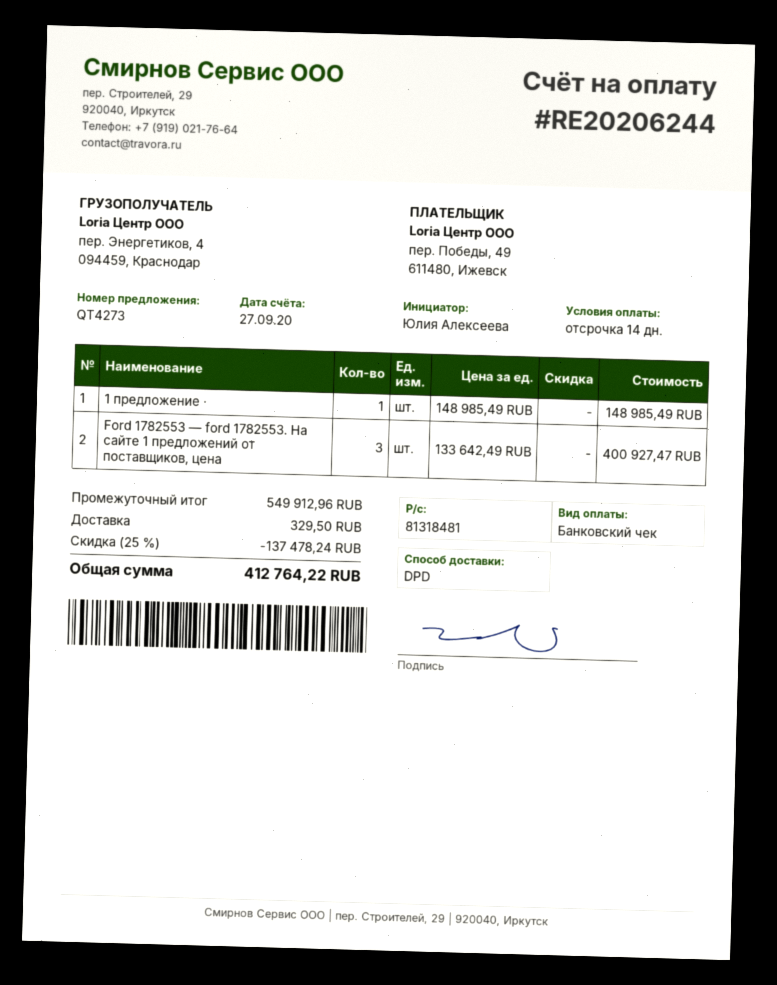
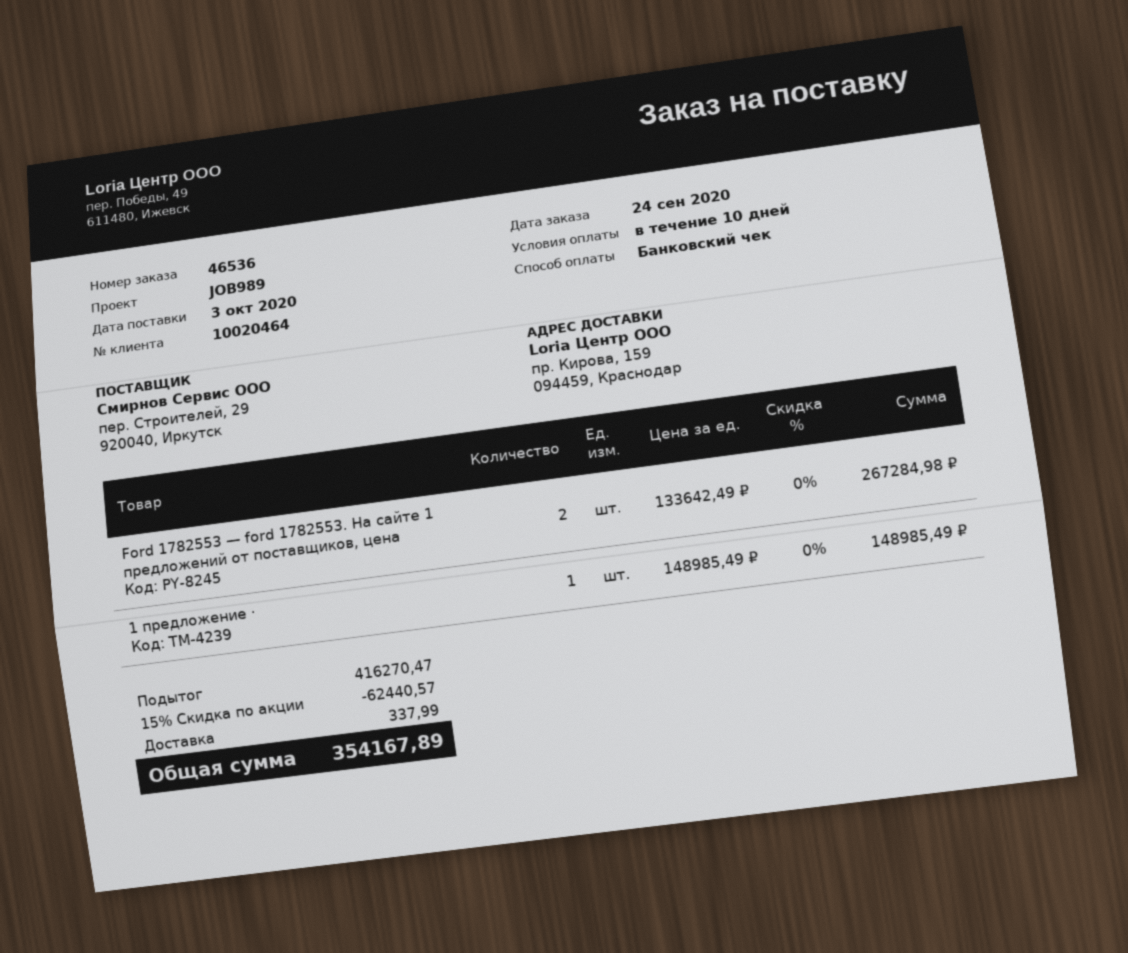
payment terms: 14 days -> 10 days
ship to: пер. Энергетиков, 4, 094459, Краснодар -> пр. Кирова, 159, 094459, Краснодар
Ford 1782553 — ford 1782553. На сайте 1 предложений от поставщиков, цена: 3 x 133642.49 = 400927.47 -> 2 x 133642.49 = 267284.98
subtotal: 549912.96 -> 416270.47
discount: 25% = 137478.24 -> 15% = 62440.57
shipping: 329.50 -> 337.99
total: 412764.22 -> 354167.89

